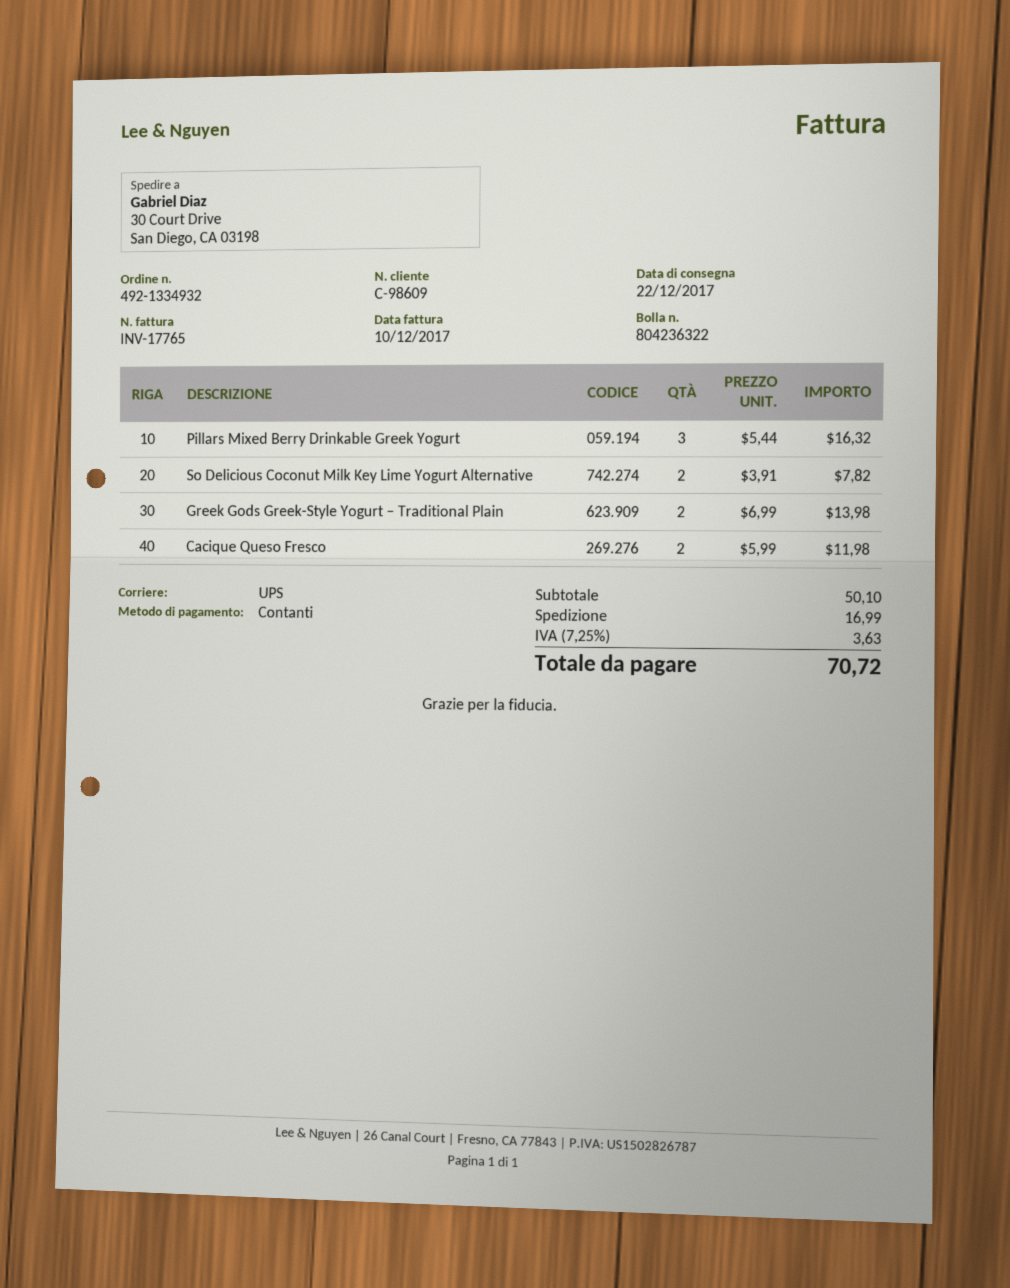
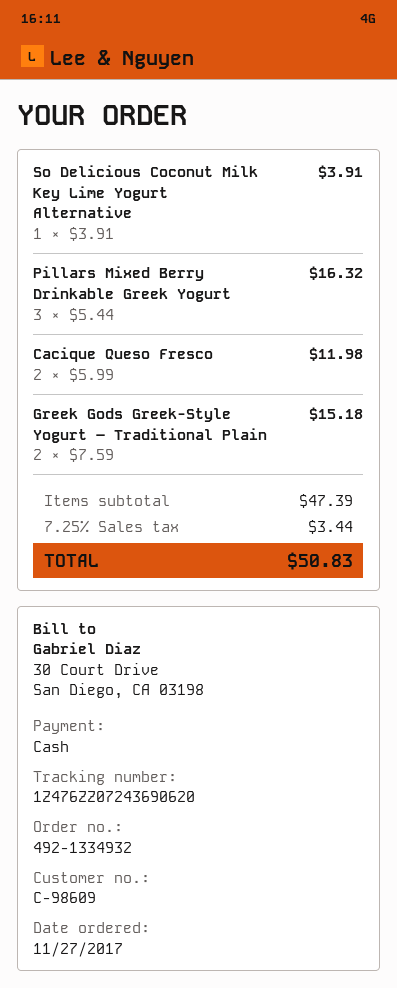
So Delicious Coconut Milk Key Lime Yogurt Alternative: 2 x 3.91 = 7.82 -> 1 x 3.91 = 3.91
Greek Gods Greek-Style Yogurt – Traditional Plain: 2 x 6.99 = 13.98 -> 2 x 7.59 = 15.18
subtotal: 50.10 -> 47.39
shipping: 16.99 -> none
tax: 7.25% = 3.63 -> 7.25% = 3.44
total: 70.72 -> 50.83

